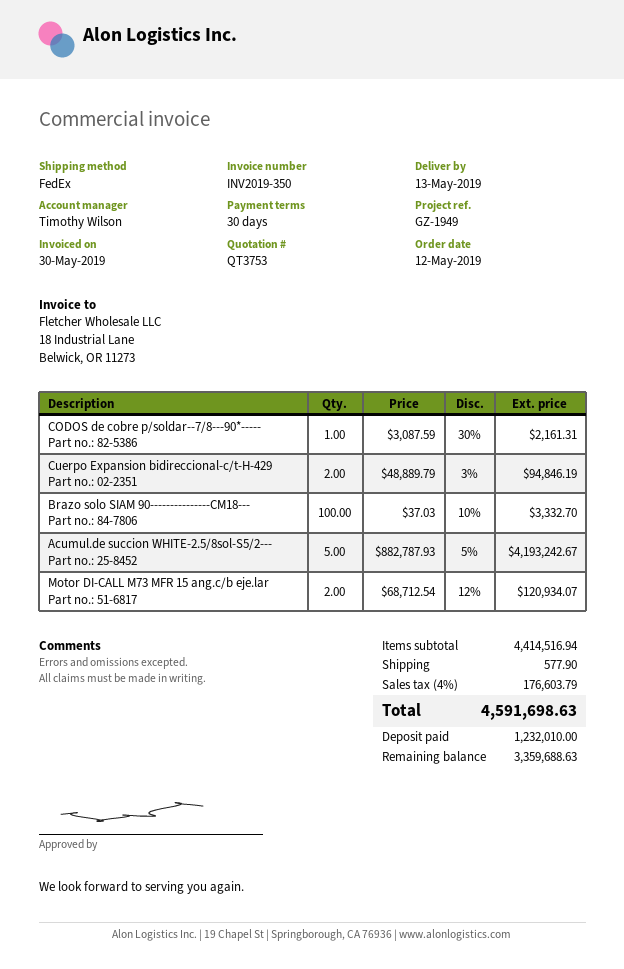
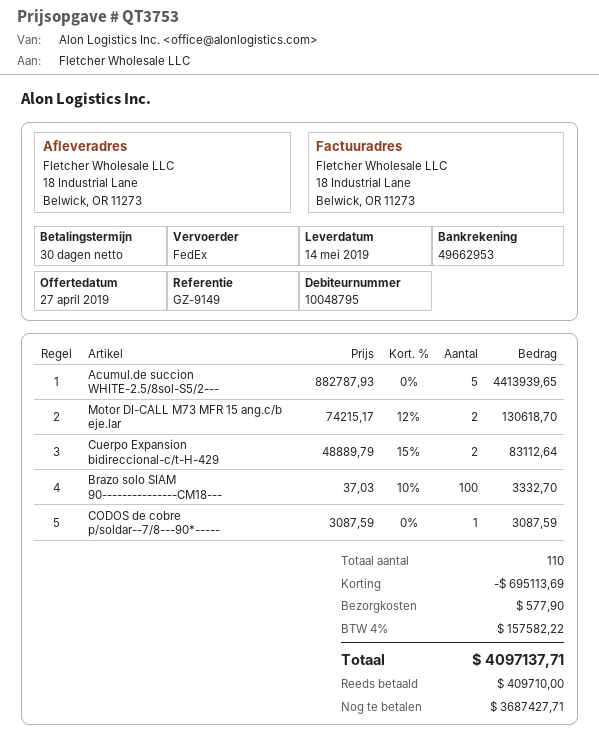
delivery date: 2019-05-13 -> 2019-05-14
reference: GZ-1949 -> GZ-9149
CODOS de cobre p/soldar--7/8---90*-----: 1 x 3087.59 - 30% = 2161.31 -> 1 x 3087.59 = 3087.59
Cuerpo Expansion bidireccional-c/t-H-429: 2 x 48889.79 - 3% = 94846.19 -> 2 x 48889.79 - 15% = 83112.64
Acumul.de succion WHITE-2.5/8sol-S5/2---: 5 x 882787.93 - 5% = 4193242.67 -> 5 x 882787.93 = 4413939.65
Motor DI-CALL M73 MFR 15 ang.c/b eje.lar: 2 x 68712.54 - 12% = 120934.07 -> 2 x 74215.17 - 12% = 130618.70
discount: none -> 695113.69
tax: 4% = 176603.79 -> 4% = 157582.22
total: 4591698.63 -> 4097137.71
deposit: 1232010.00 -> 409710.00
balance: 3359688.63 -> 3687427.71

